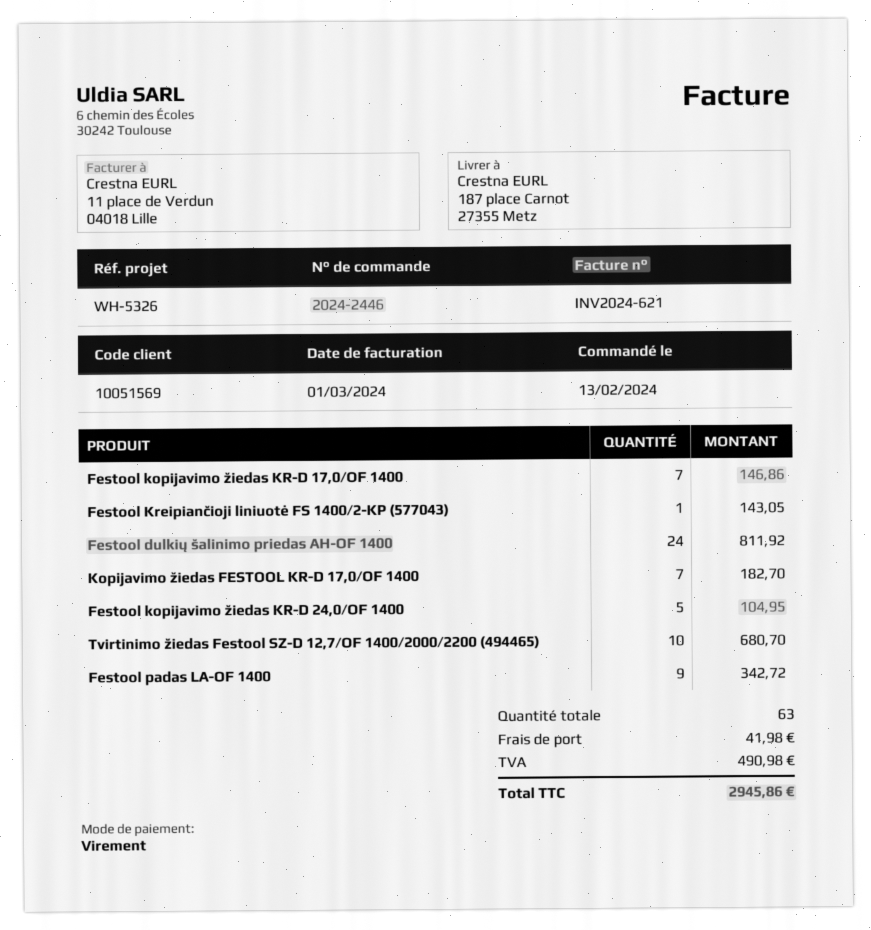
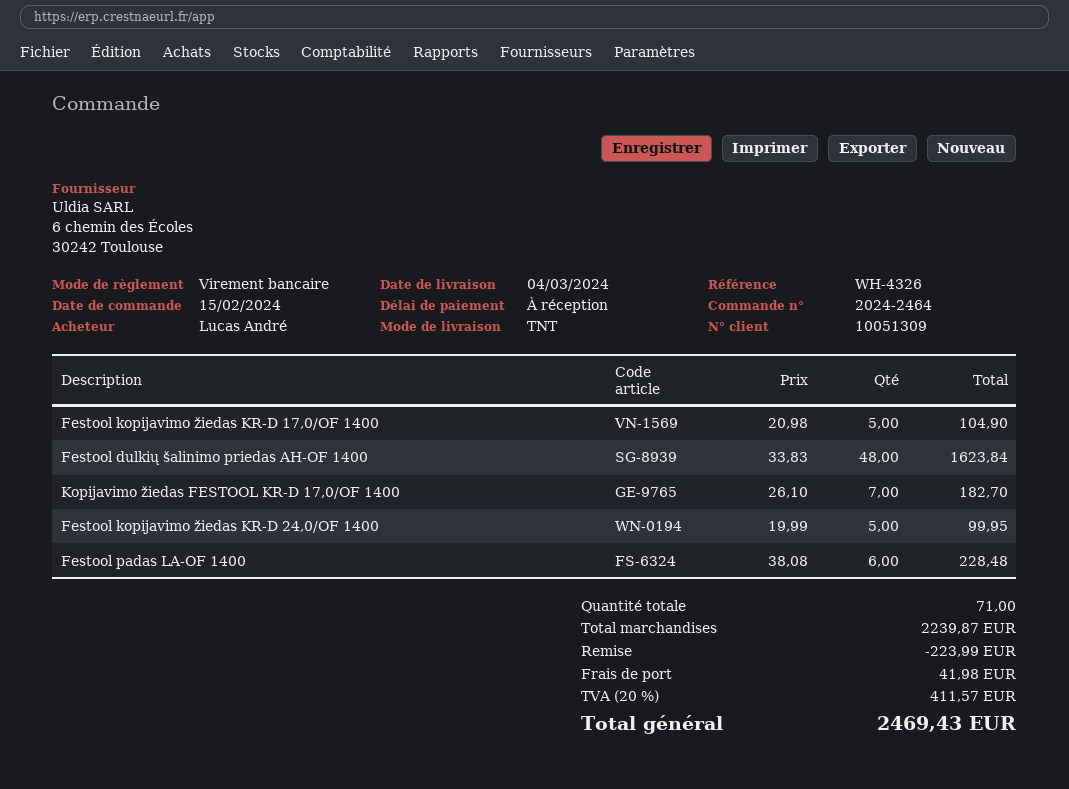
order number: 2024-2446 -> 2024-2464
order date: 2024-02-13 -> 2024-02-15
customer number: 10051569 -> 10051309
reference: WH-5326 -> WH-4326
Festool kopijavimo žiedas KR-D 17,0/OF 1400: 7 for 146.86 -> 5 for 104.90
Festool Kreipiančioji liniuotė FS 1400/2-KP (577043): 1 for 143.05 -> none
Festool dulkių šalinimo priedas AH-OF 1400: 24 for 811.92 -> 48 for 1623.84
Festool kopijavimo žiedas KR-D 24,0/OF 1400: 5 for 104.95 -> 5 for 99.95
Tvirtinimo žiedas Festool SZ-D 12,7/OF 1400/2000/2200 (494465): 10 for 680.70 -> none
Festool padas LA-OF 1400: 9 for 342.72 -> 6 for 228.48
total quantity: 63 -> 71
discount: none -> 223.99
tax: 490.98 -> 411.57
total: 2945.86 -> 2469.43

